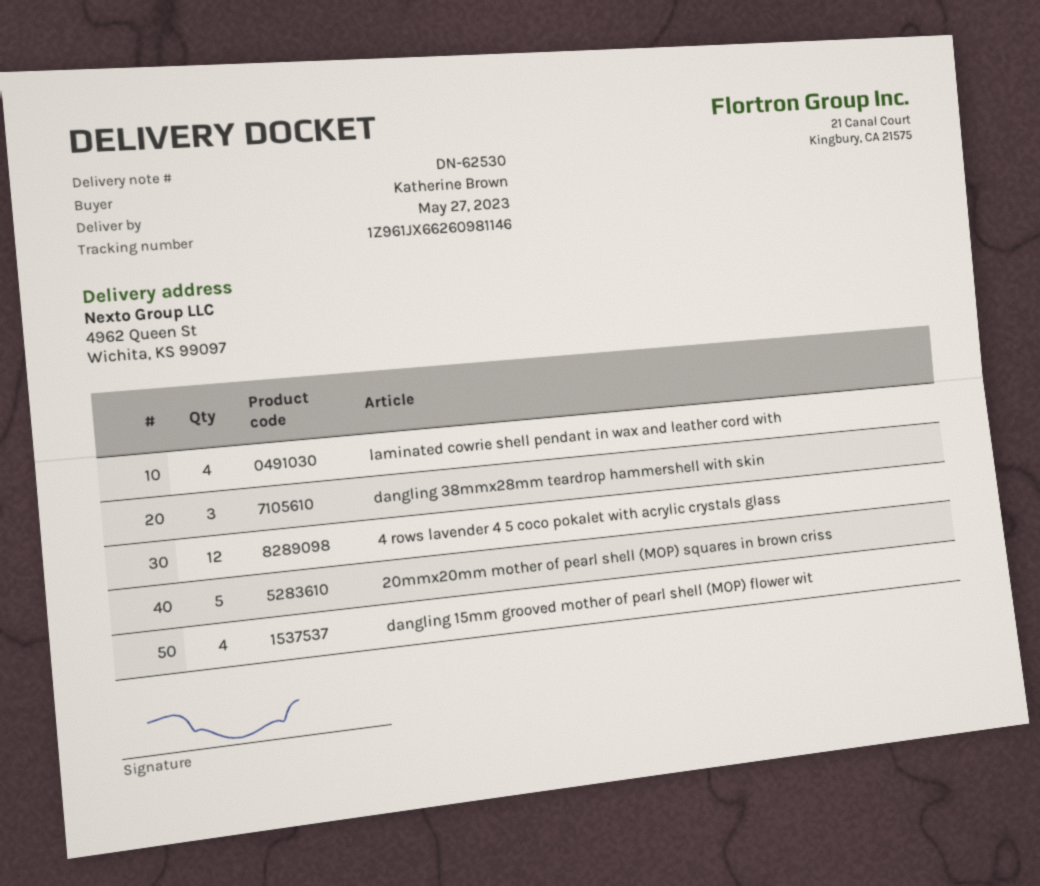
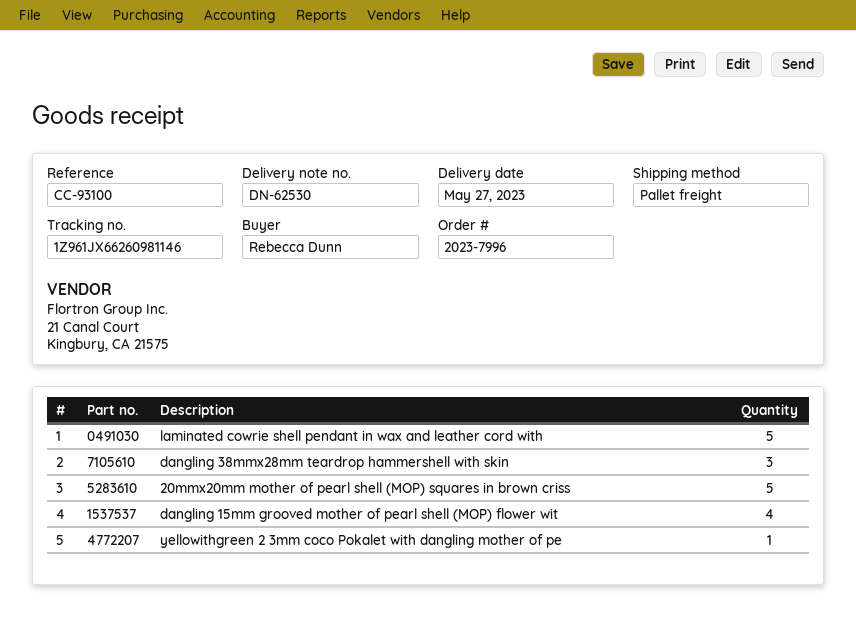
ordered by: Katherine Brown -> Rebecca Dunn
laminated cowrie shell pendant in wax and leather cord with: 4 -> 5
4 rows lavender 4 5 coco pokalet with acrylic crystals glass: 12 -> none
yellowithgreen 2 3mm coco Pokalet with dangling mother of pe: none -> 1

